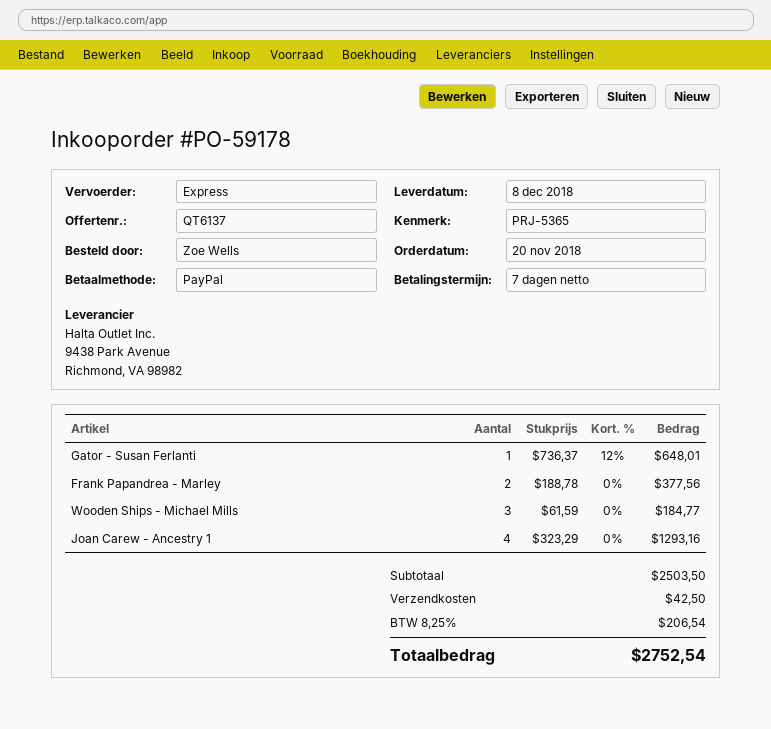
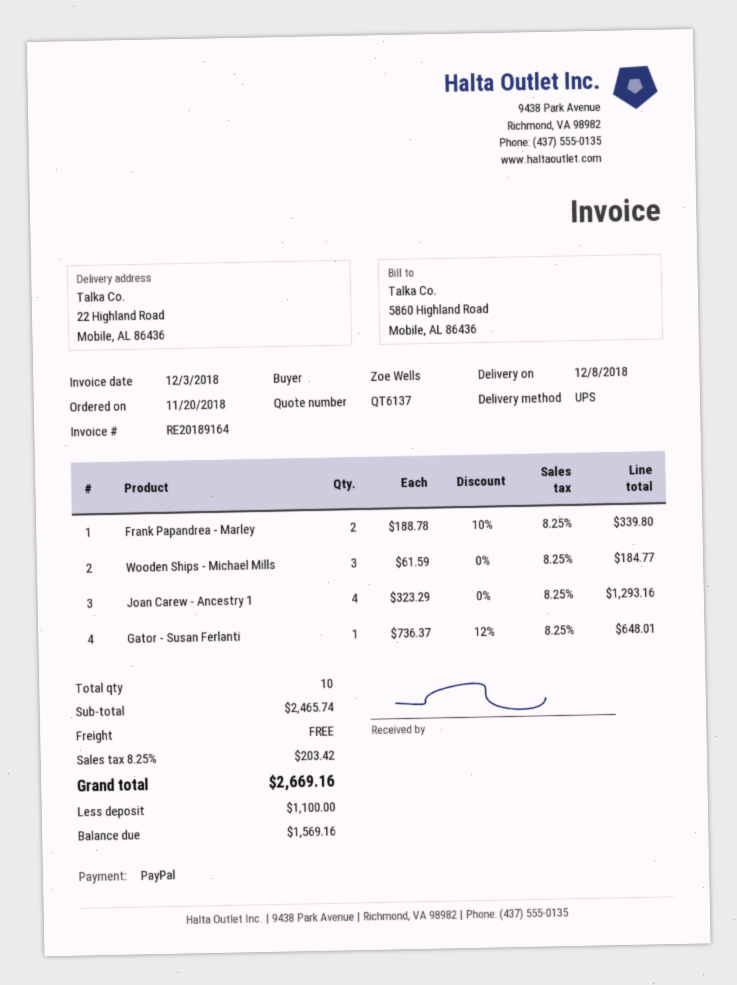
shipping method: express -> UPS
Frank Papandrea - Marley: 2 x 188.78 = 377.56 -> 2 x 188.78 - 10% = 339.80
subtotal: 2503.50 -> 2465.74
shipping: 42.50 -> 0.00
tax: 8.25% = 206.54 -> 8.25% = 203.42
total: 2752.54 -> 2669.16

